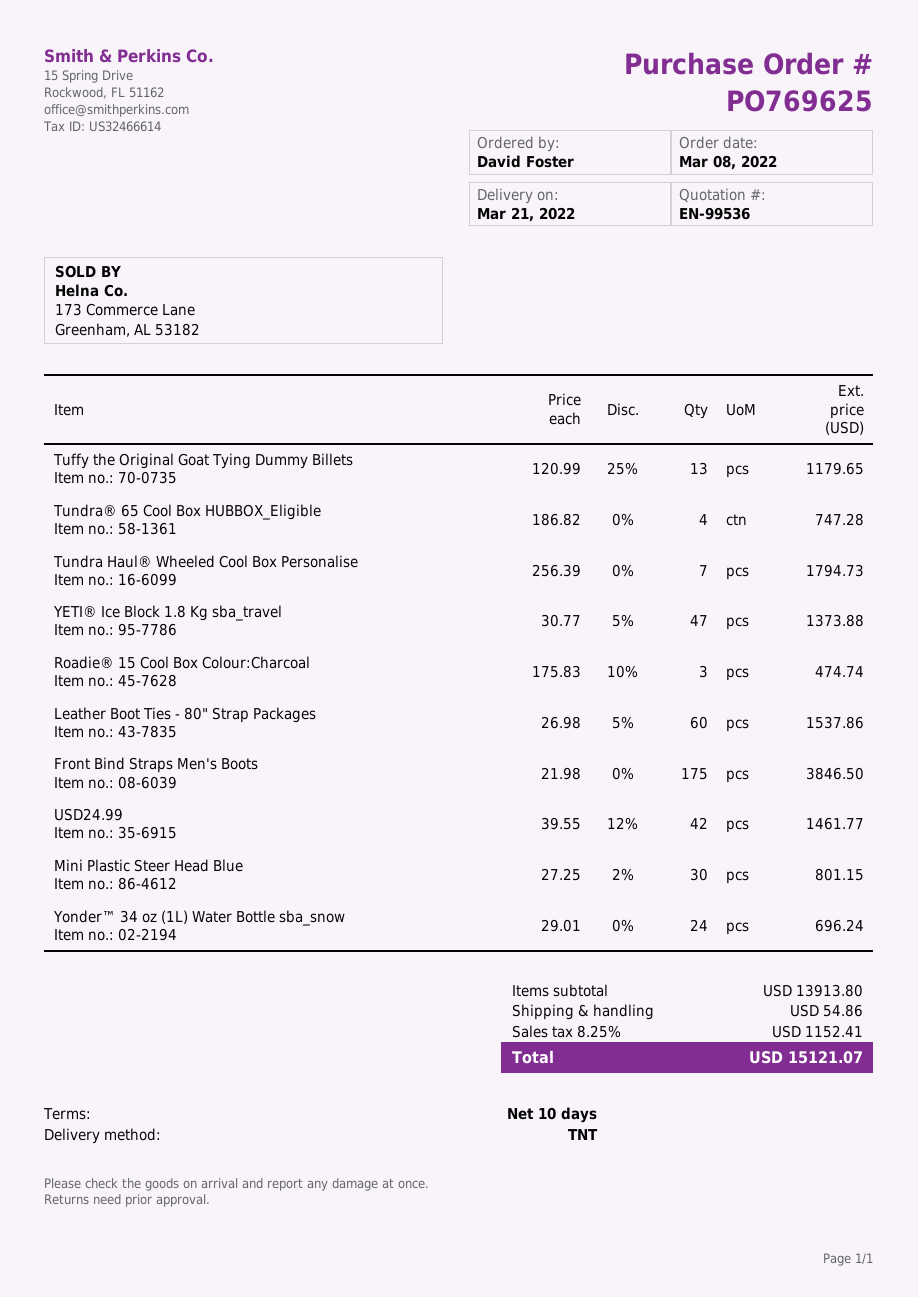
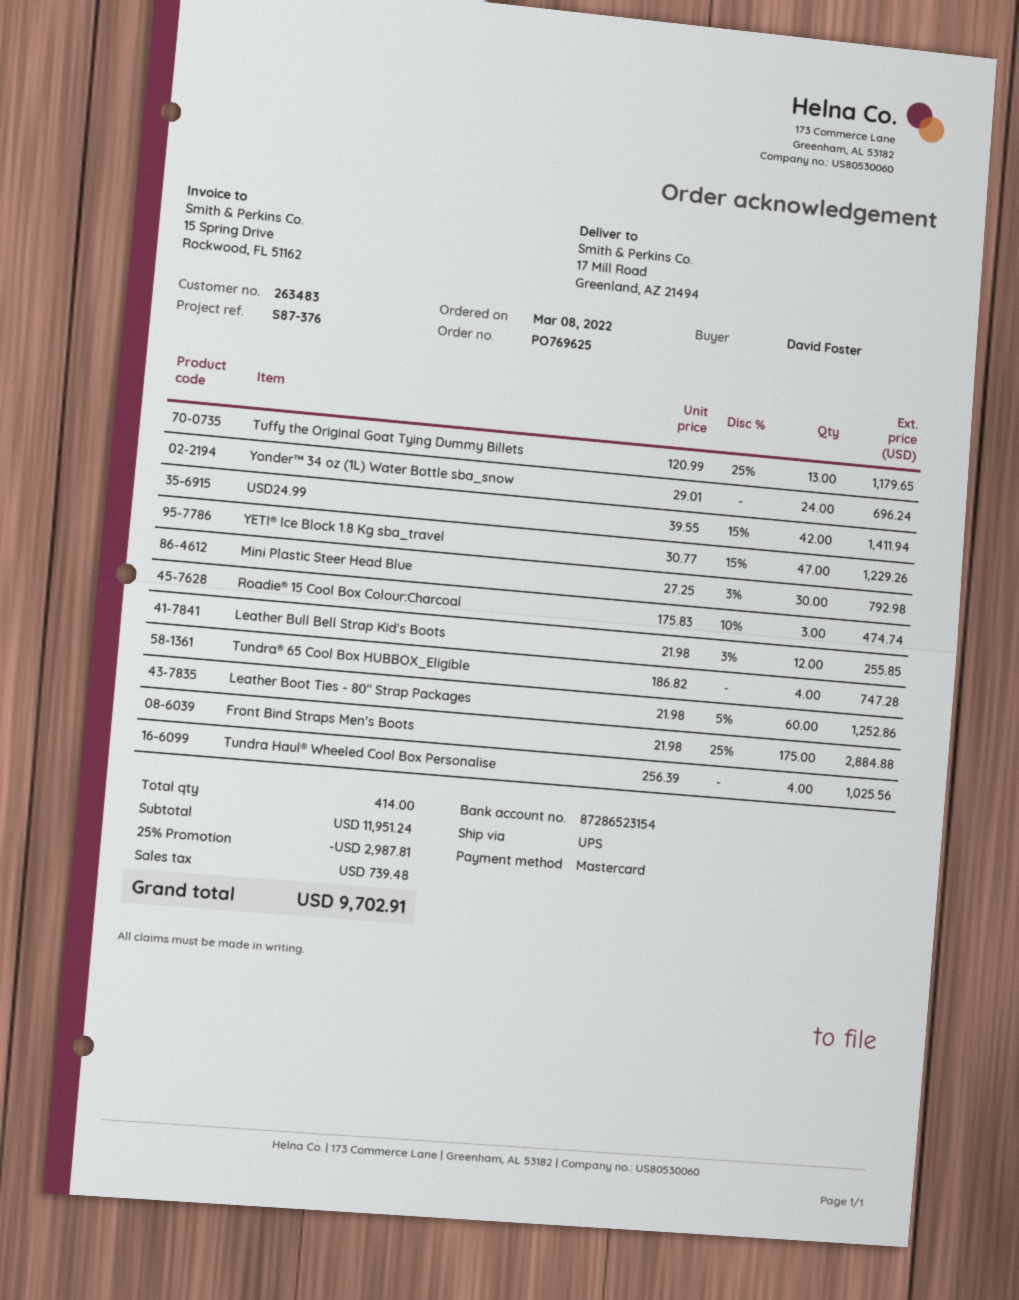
shipping method: TNT -> UPS
Tundra Haul® Wheeled Cool Box Personalise: 7 x 256.39 = 1794.73 -> 4 x 256.39 = 1025.56
YETI® Ice Block 1.8 Kg sba_travel: 47 x 30.77 - 5% = 1373.88 -> 47 x 30.77 - 15% = 1229.26
Leather Boot Ties - 80" Strap Packages: 60 x 26.98 - 5% = 1537.86 -> 60 x 21.98 - 5% = 1252.86
Front Bind Straps Men's Boots: 175 x 21.98 = 3846.50 -> 175 x 21.98 - 25% = 2884.88
USD24.99: 42 x 39.55 - 12% = 1461.77 -> 42 x 39.55 - 15% = 1411.94
Mini Plastic Steer Head Blue: 30 x 27.25 - 2% = 801.15 -> 30 x 27.25 - 3% = 792.98
Leather Bull Bell Strap Kid's Boots: none -> 12 x 21.98 - 3% = 255.85
subtotal: 13913.80 -> 11951.24
discount: none -> 25% = 2987.81
shipping: 54.86 -> none
tax: 1152.41 -> 739.48
total: 15121.07 -> 9702.91

